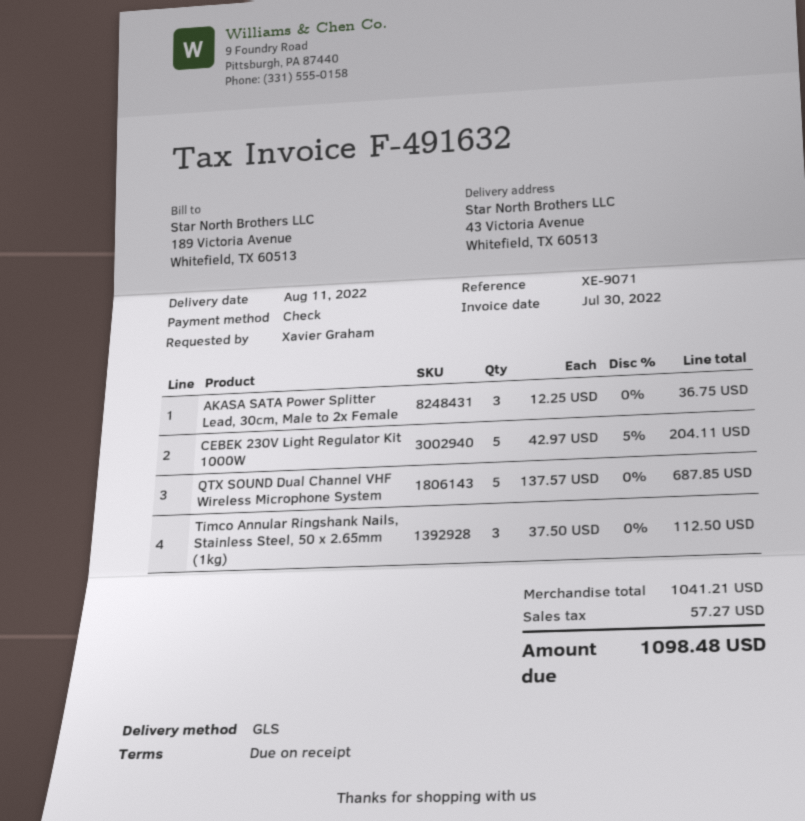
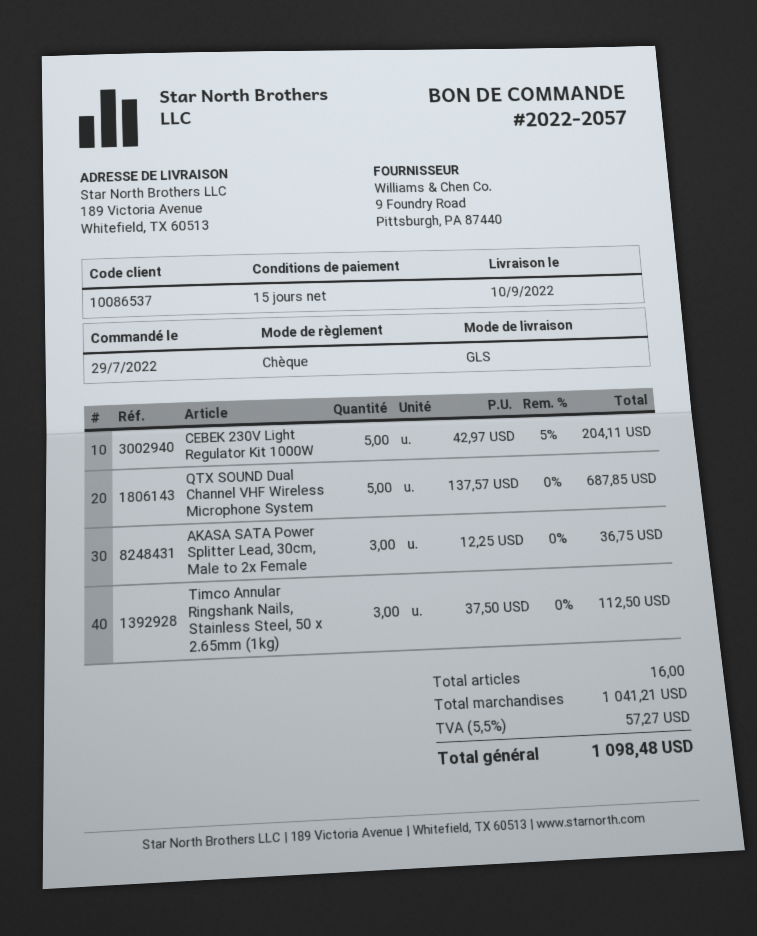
delivery date: 2022-08-11 -> 2022-09-10
payment terms: on receipt -> 15 days
ship to: 43 Victoria Avenue, Whitefield, TX 60513 -> 189 Victoria Avenue, Whitefield, TX 60513

